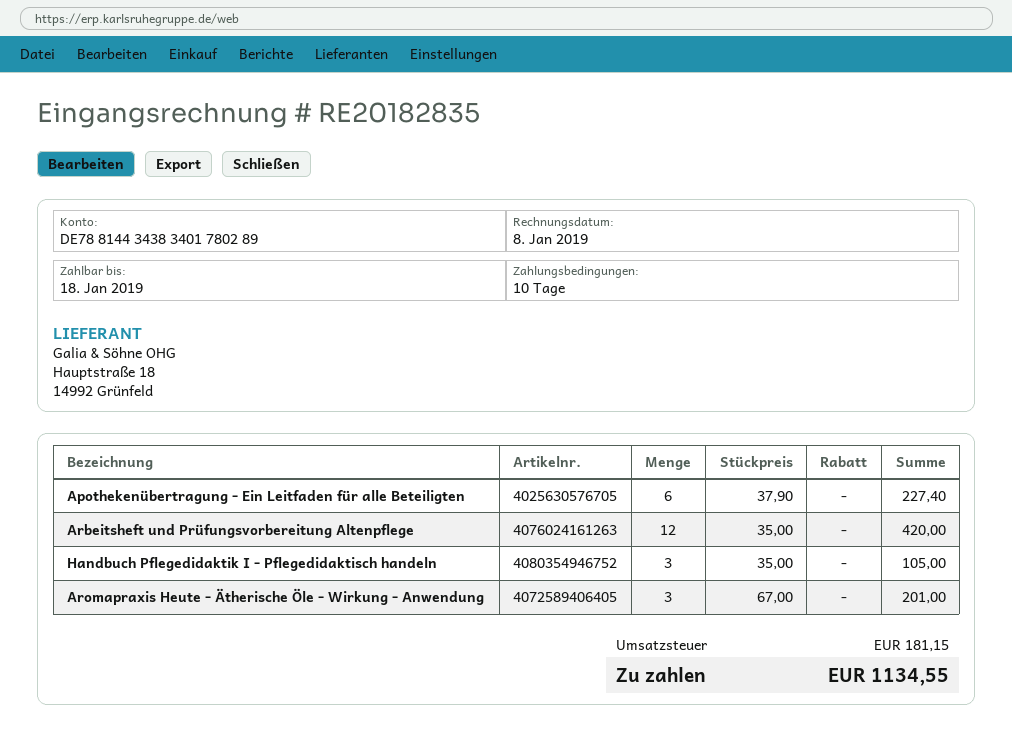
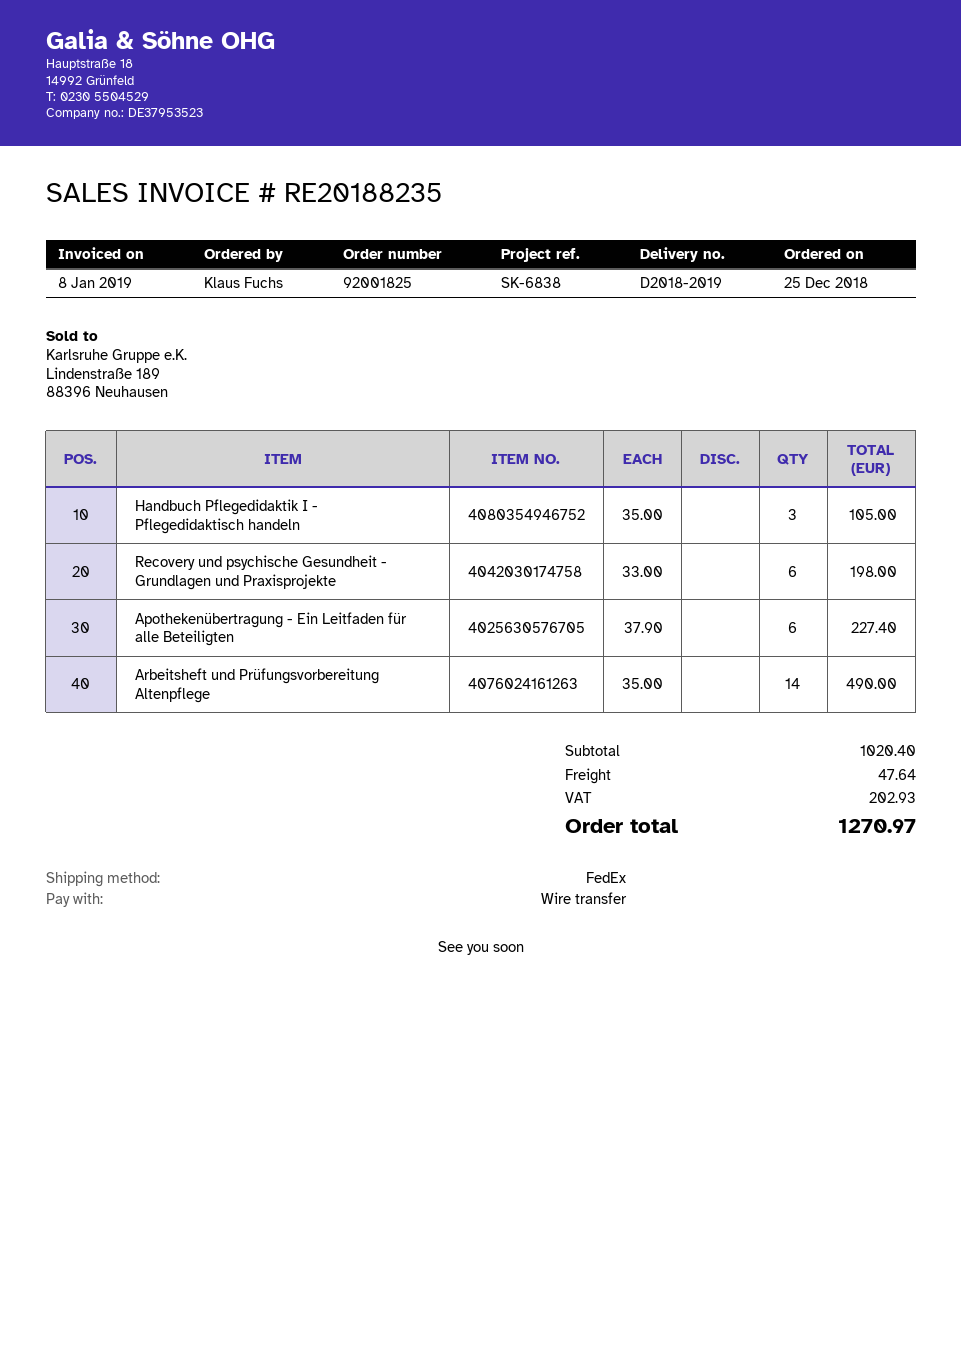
invoice number: RE20182835 -> RE20188235
Arbeitsheft und Prüfungsvorbereitung Altenpflege: 12 x 35.00 = 420.00 -> 14 x 35.00 = 490.00
Aromapraxis Heute - Ätherische Öle - Wirkung - Anwendung: 3 x 67.00 = 201.00 -> none
Recovery und psychische Gesundheit - Grundlagen und Praxisprojekte: none -> 6 x 33.00 = 198.00
shipping: none -> 47.64
tax: 181.15 -> 202.93
total: 1134.55 -> 1270.97

